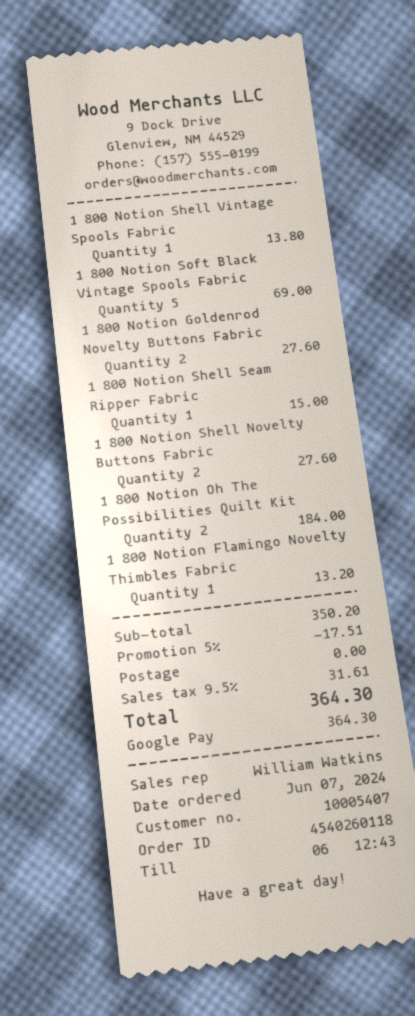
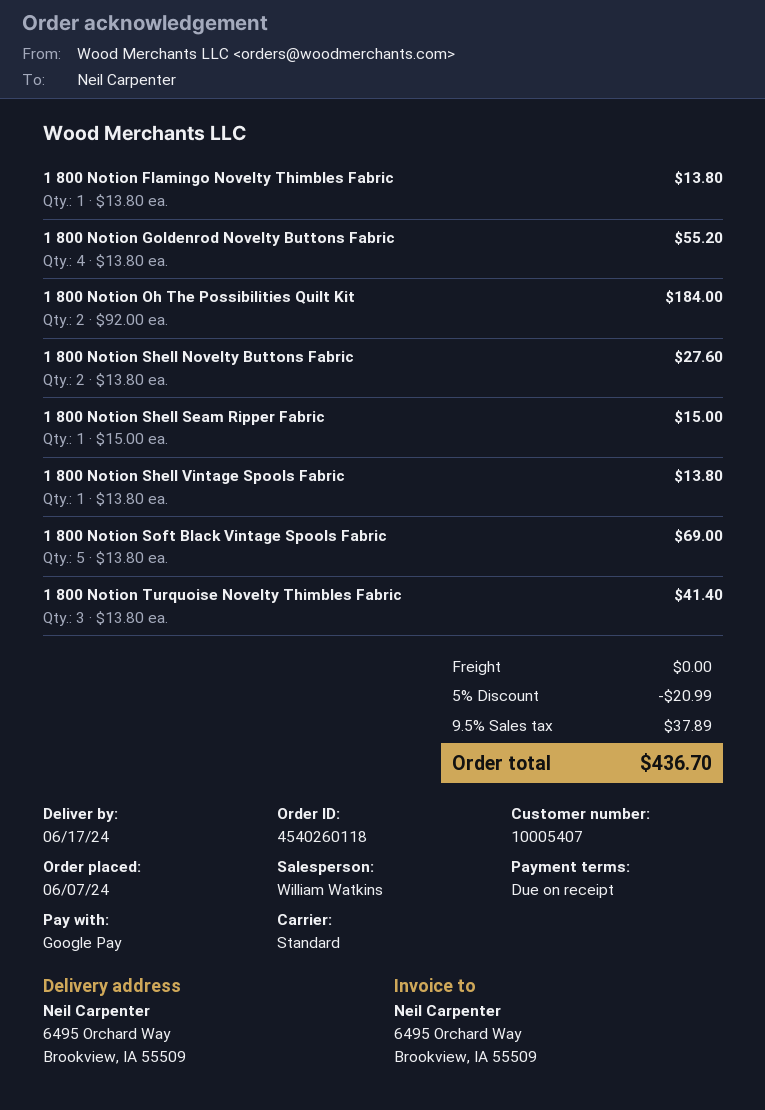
1 800 Notion Goldenrod Novelty Buttons Fabric: 2 for 27.60 -> 4 for 55.20
1 800 Notion Flamingo Novelty Thimbles Fabric: 1 for 13.20 -> 1 for 13.80
1 800 Notion Turquoise Novelty Thimbles Fabric: none -> 3 for 41.40
discount: 5% = 17.51 -> 5% = 20.99
tax: 9.5% = 31.61 -> 9.5% = 37.89
total: 364.30 -> 436.70

